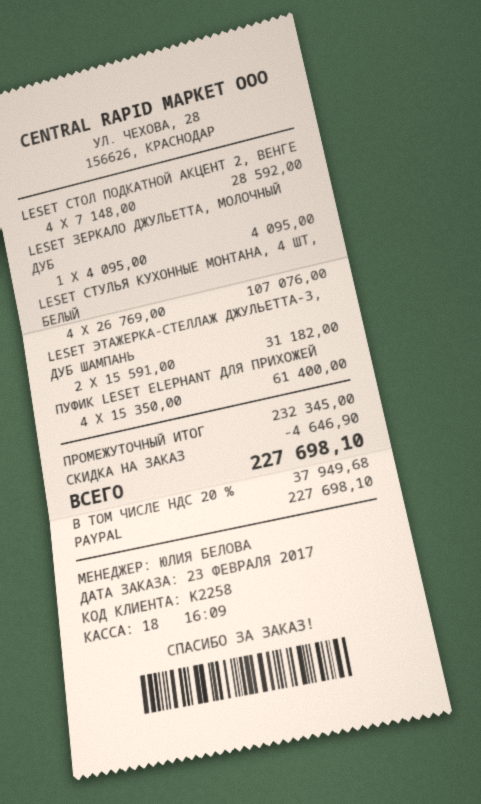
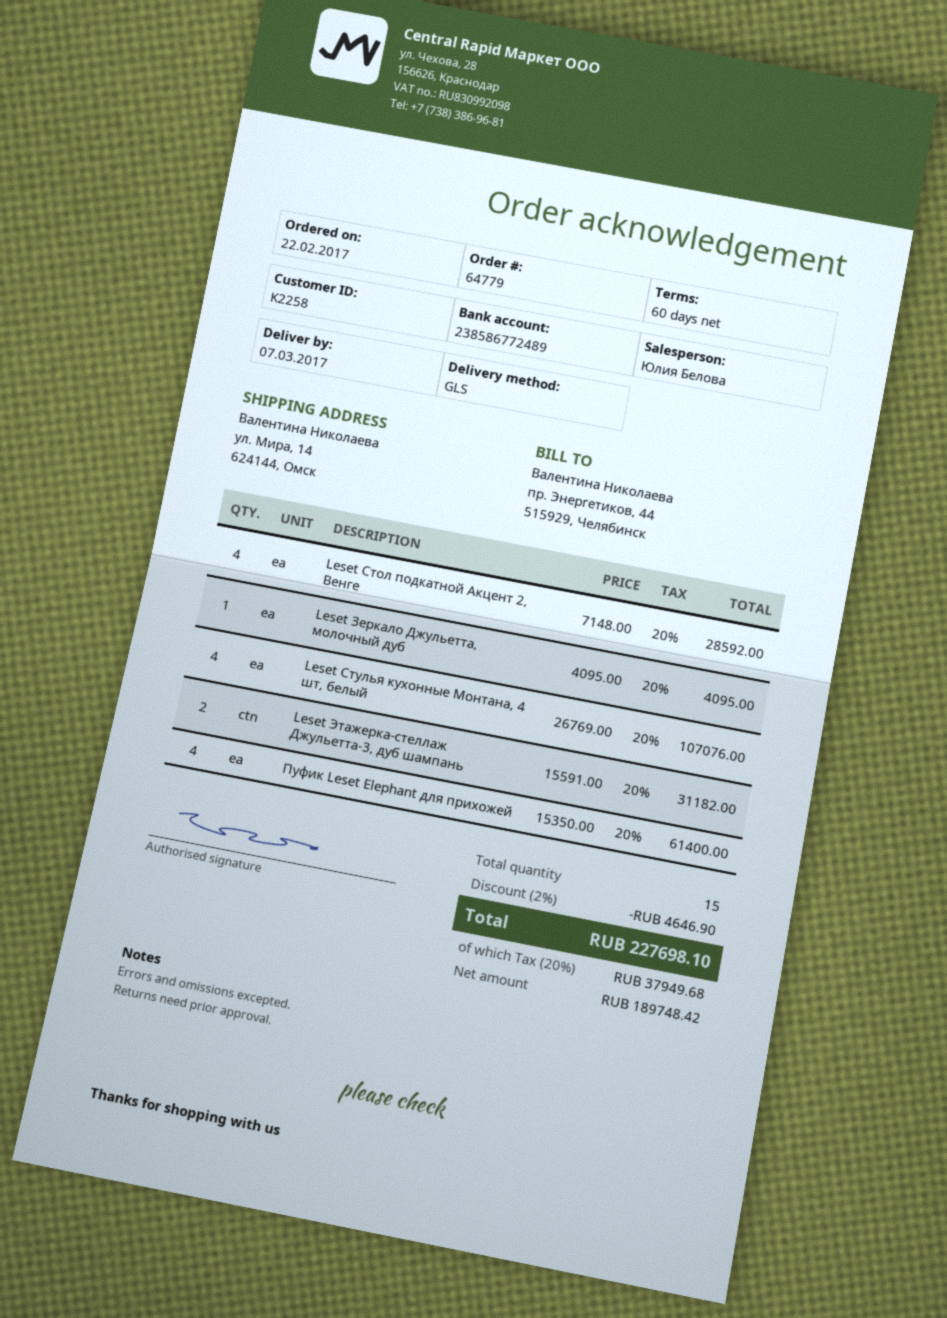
order date: 2017-02-23 -> 2017-02-22

